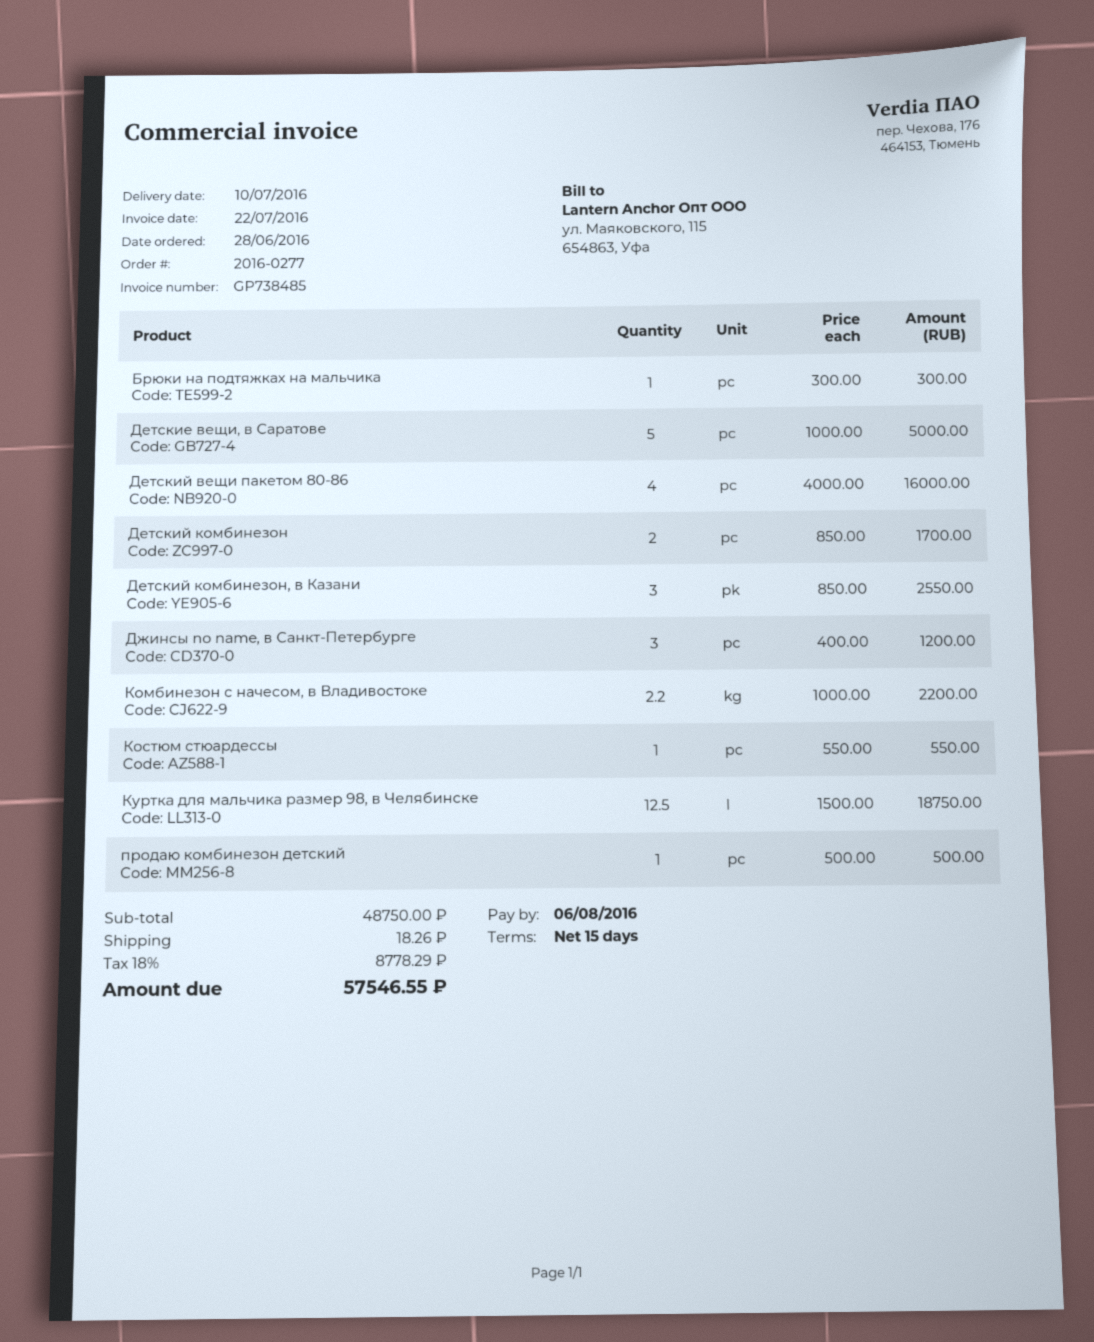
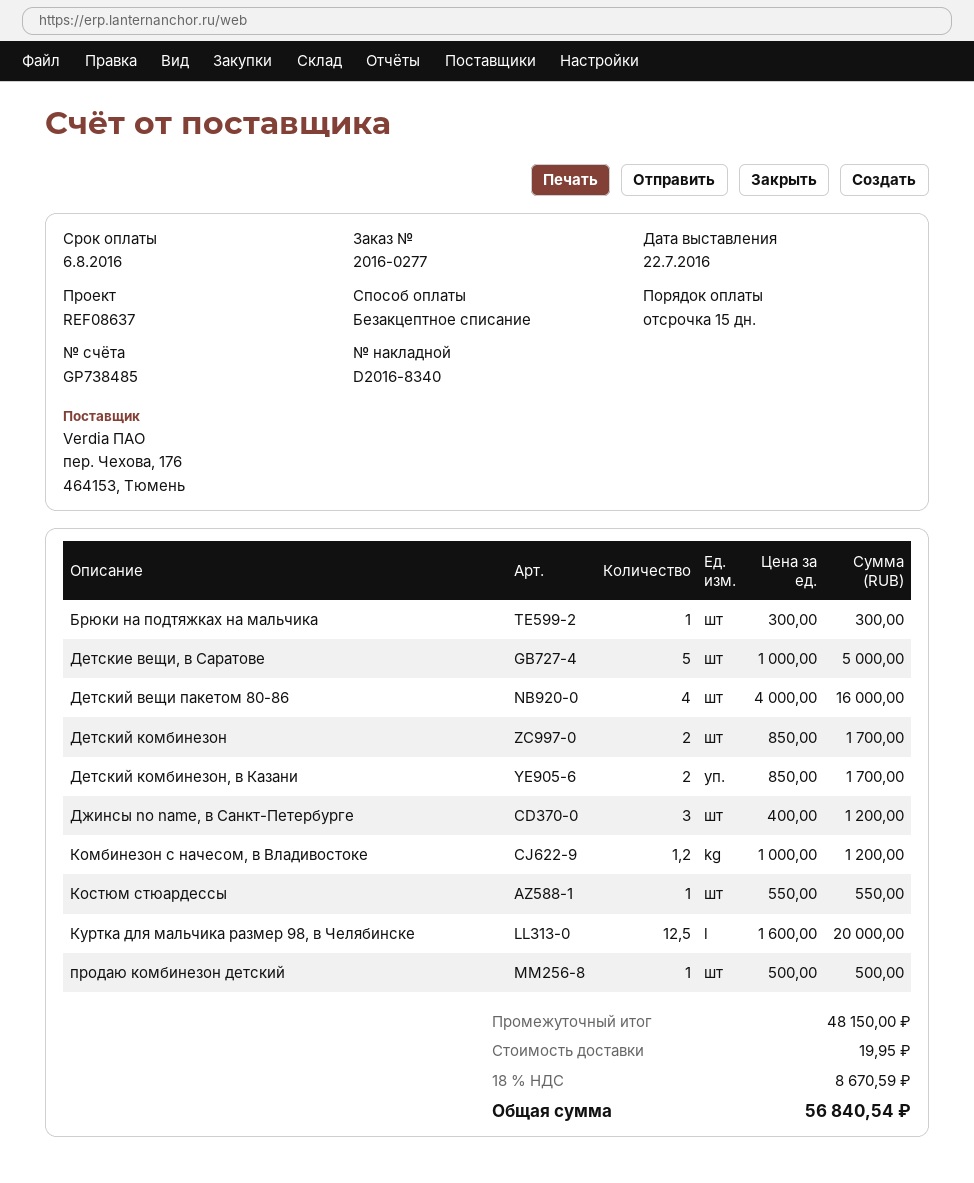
Детский комбинезон, в Казани: 3 x 850.00 = 2550.00 -> 2 x 850.00 = 1700.00
Комбинезон с начесом, в Владивостоке: 2.2 x 1000.00 = 2200.00 -> 1.2 x 1000.00 = 1200.00
Куртка для мальчика размер 98, в Челябинске: 12.5 x 1500.00 = 18750.00 -> 12.5 x 1600.00 = 20000.00
subtotal: 48750.00 -> 48150.00
shipping: 18.26 -> 19.95
tax: 18% = 8778.29 -> 18% = 8670.59
total: 57546.55 -> 56840.54

